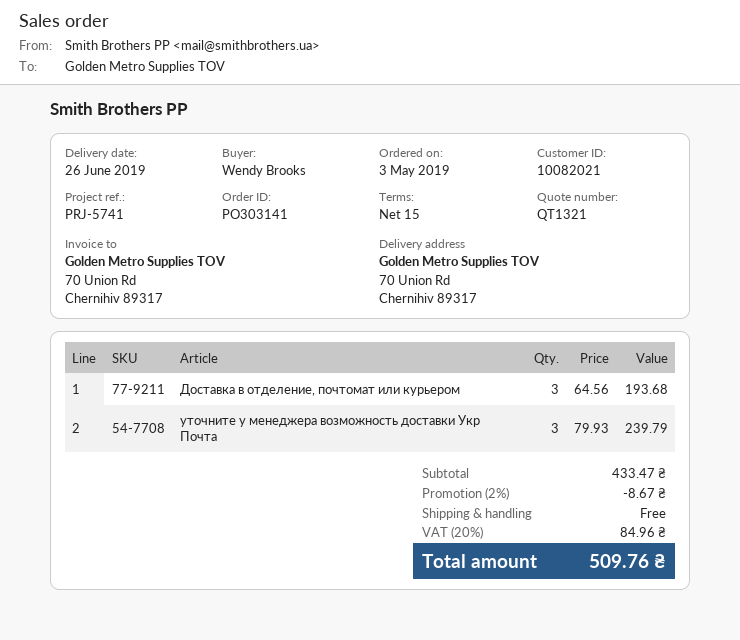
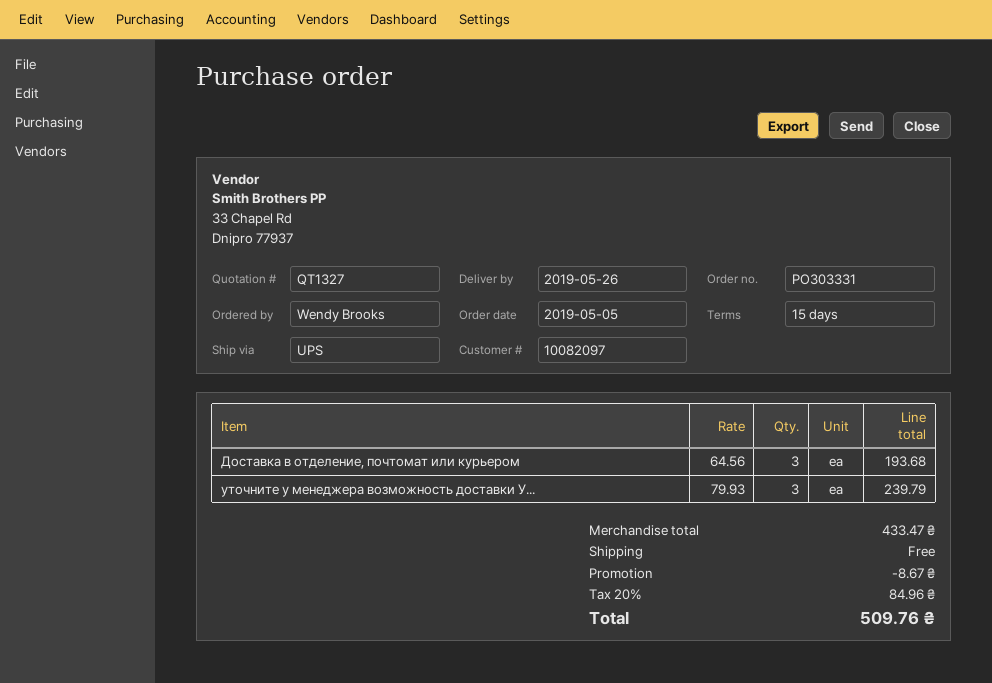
quote number: QT1321 -> QT1327
order number: PO303141 -> PO303331
order date: 2019-05-03 -> 2019-05-05
delivery date: 2019-06-26 -> 2019-05-26
customer number: 10082021 -> 10082097

